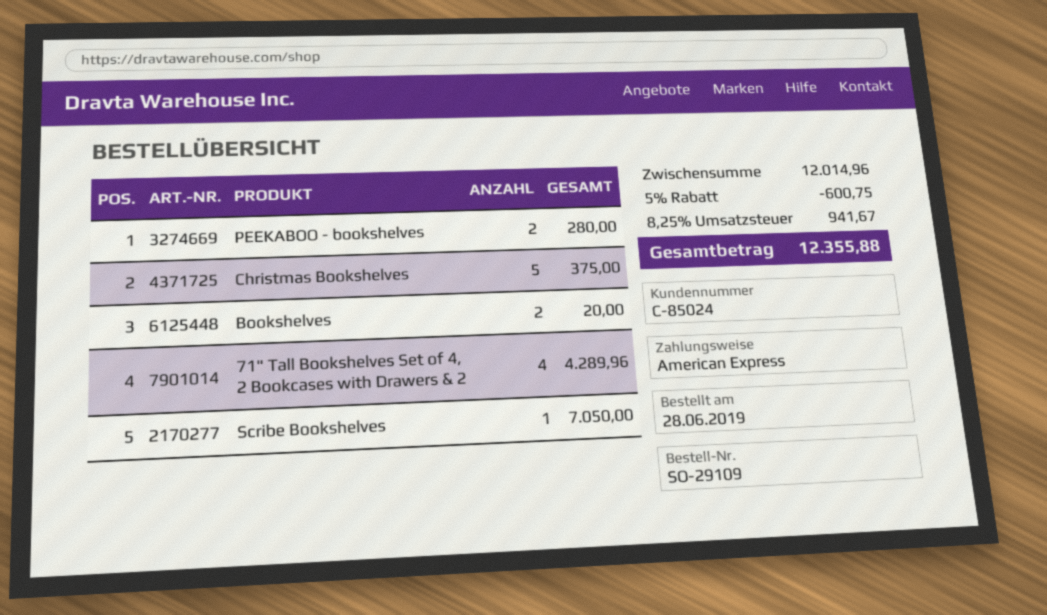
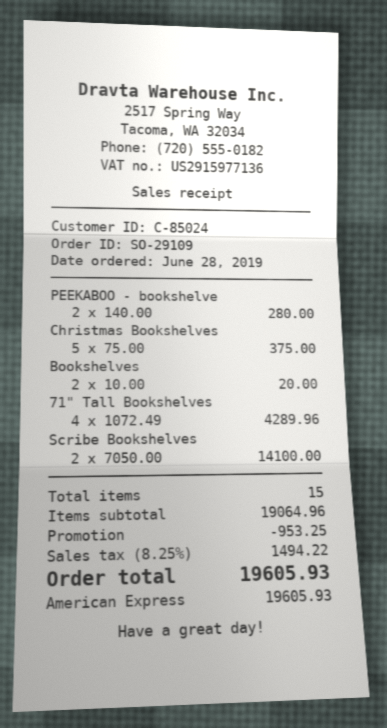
Scribe Bookshelves: 1 for 7050.00 -> 2 for 14100.00
subtotal: 12014.96 -> 19064.96
discount: 600.75 -> 953.25
tax: 8.25% = 941.67 -> 8.25% = 1494.22
total: 12355.88 -> 19605.93

